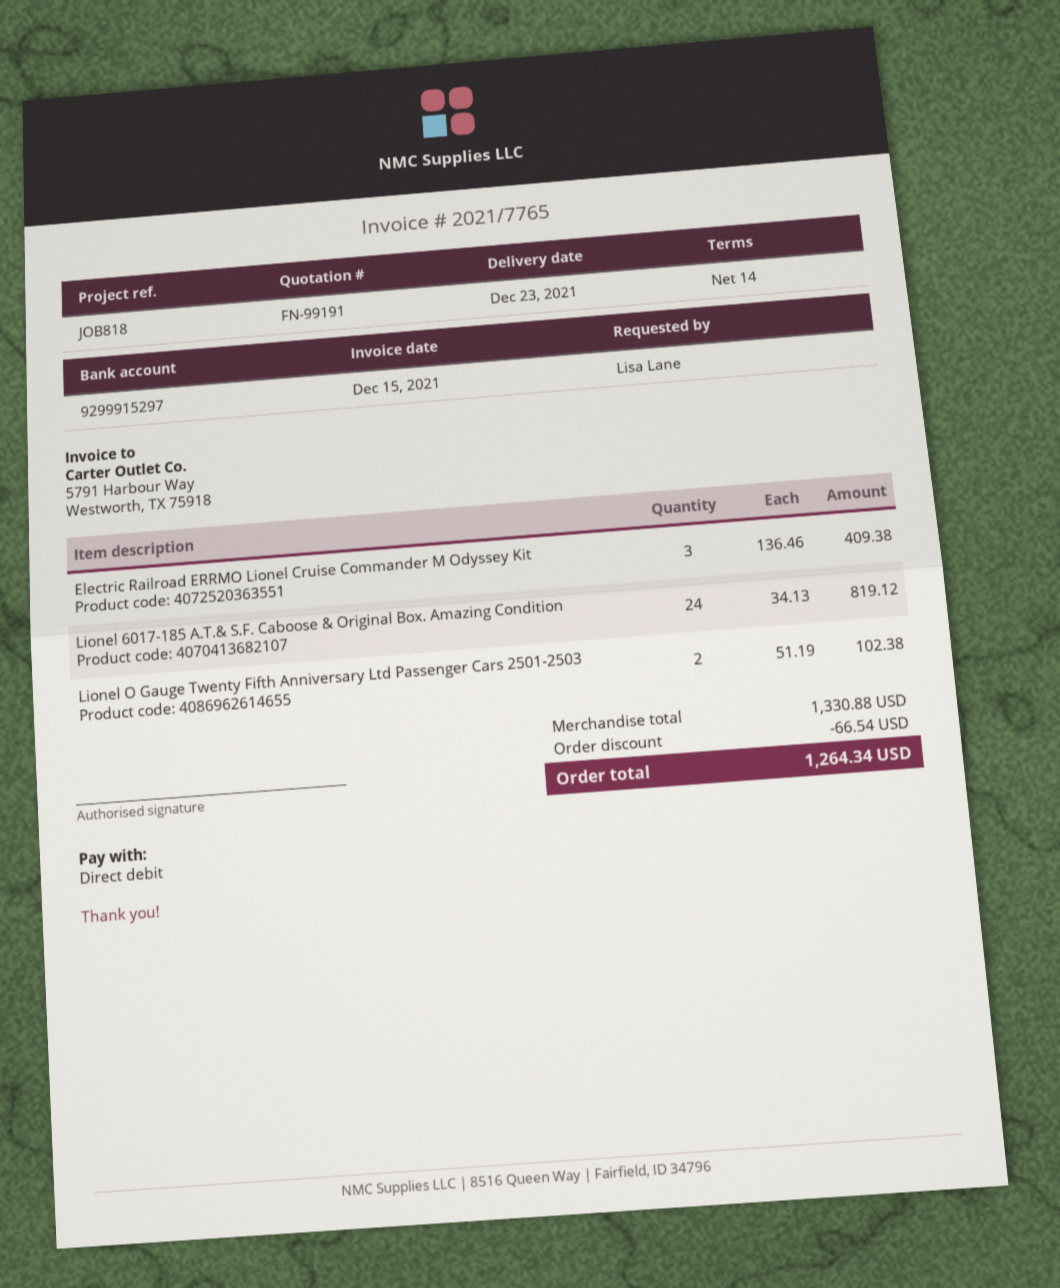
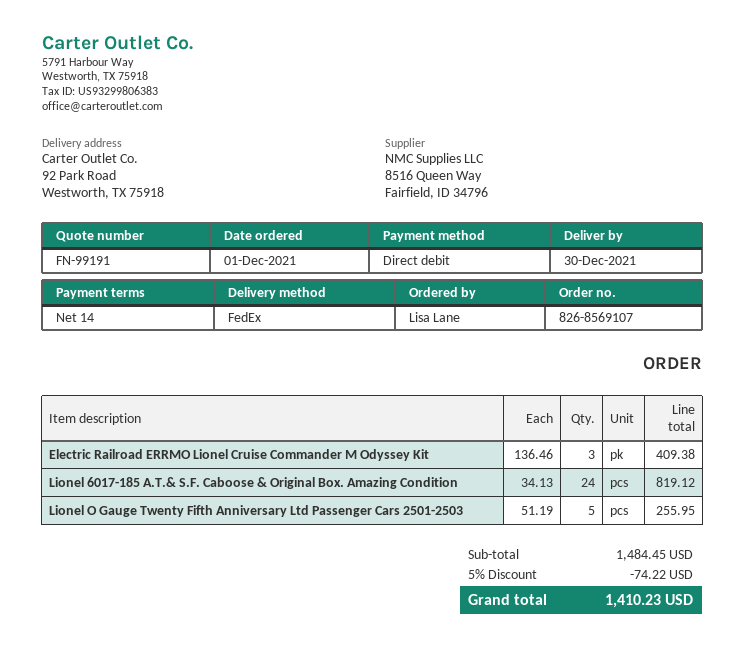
delivery date: 2021-12-23 -> 2021-12-30
Lionel O Gauge Twenty Fifth Anniversary Ltd Passenger Cars 2501-2503: 2 x 51.19 = 102.38 -> 5 x 51.19 = 255.95
subtotal: 1330.88 -> 1484.45
discount: 66.54 -> 74.22
total: 1264.34 -> 1410.23

